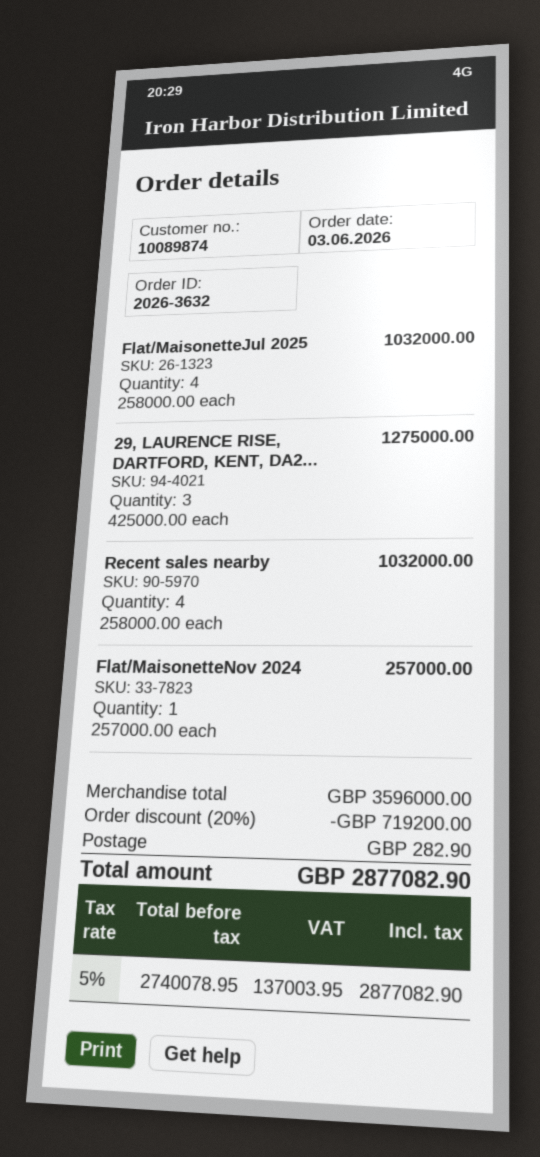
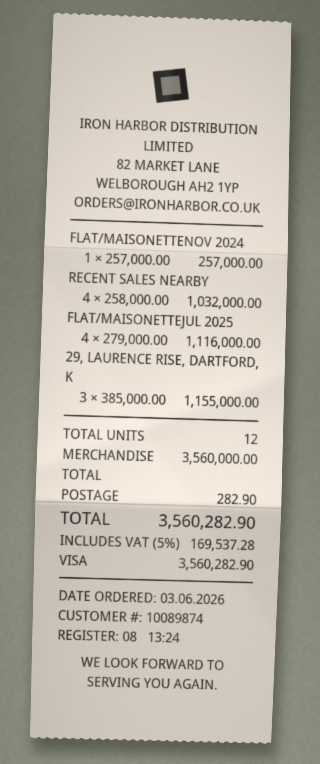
Flat/MaisonetteJul 2025: 4 x 258000.00 = 1032000.00 -> 4 x 279000.00 = 1116000.00
29, LAURENCE RISE, DARTFORD, KENT, DA2...: 3 x 425000.00 = 1275000.00 -> 3 x 385000.00 = 1155000.00
subtotal: 3596000.00 -> 3560000.00
discount: 20% = 719200.00 -> none
tax: 5% = 137003.95 -> 5% = 169537.28
total: 2877082.90 -> 3560282.90

